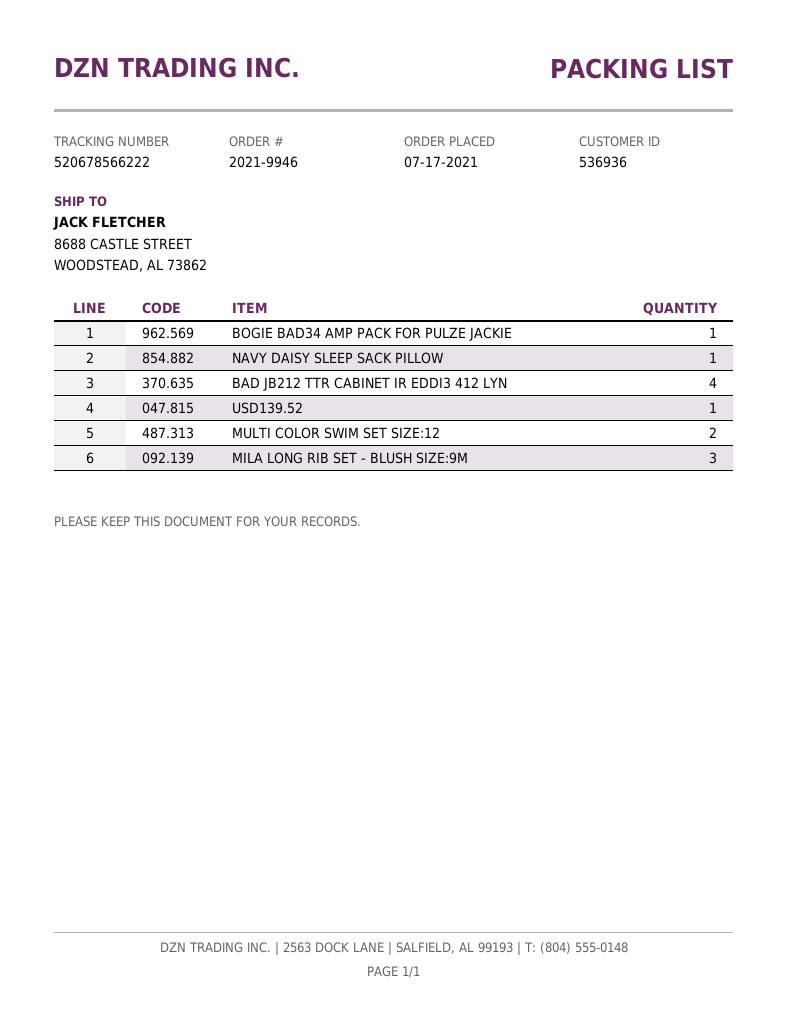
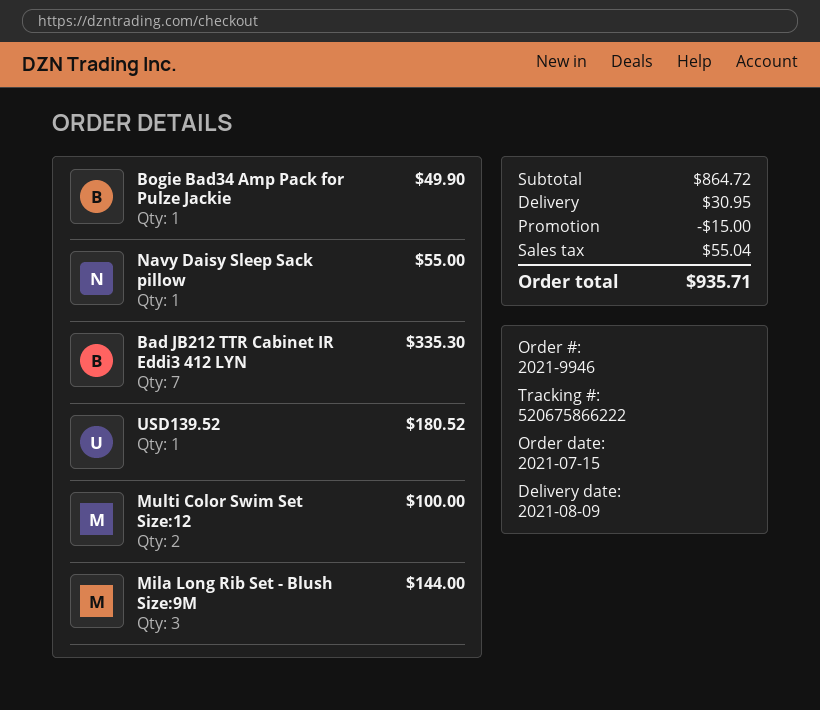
order date: 2021-07-17 -> 2021-07-15
tracking number: 520678566222 -> 520675866222
BAD JB212 TTR CABINET IR EDDI3 412 LYN: 4 -> 7

